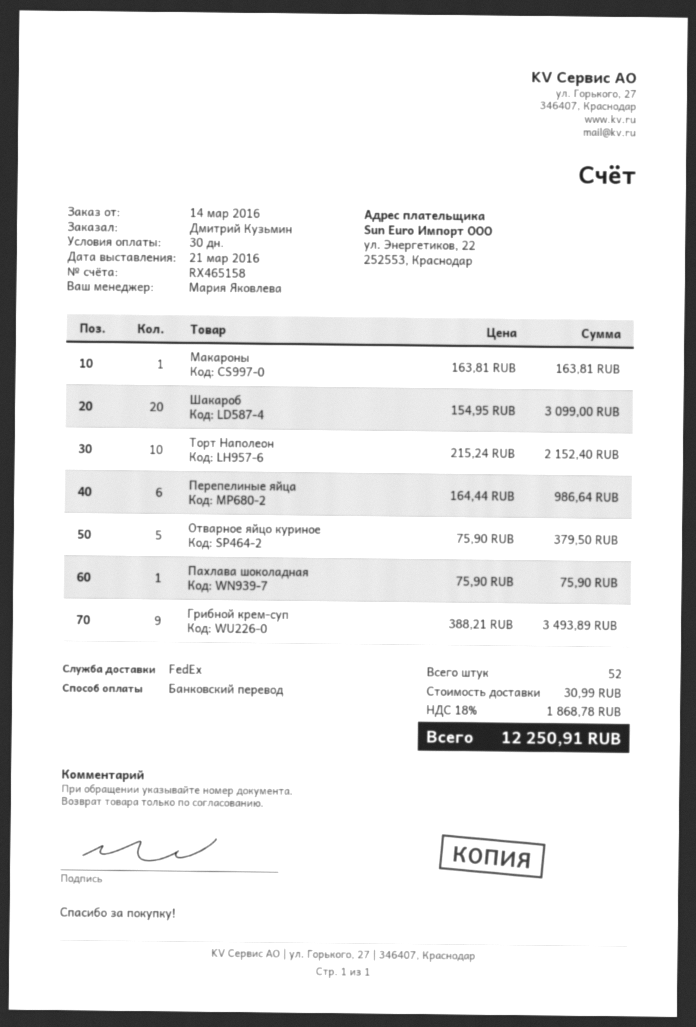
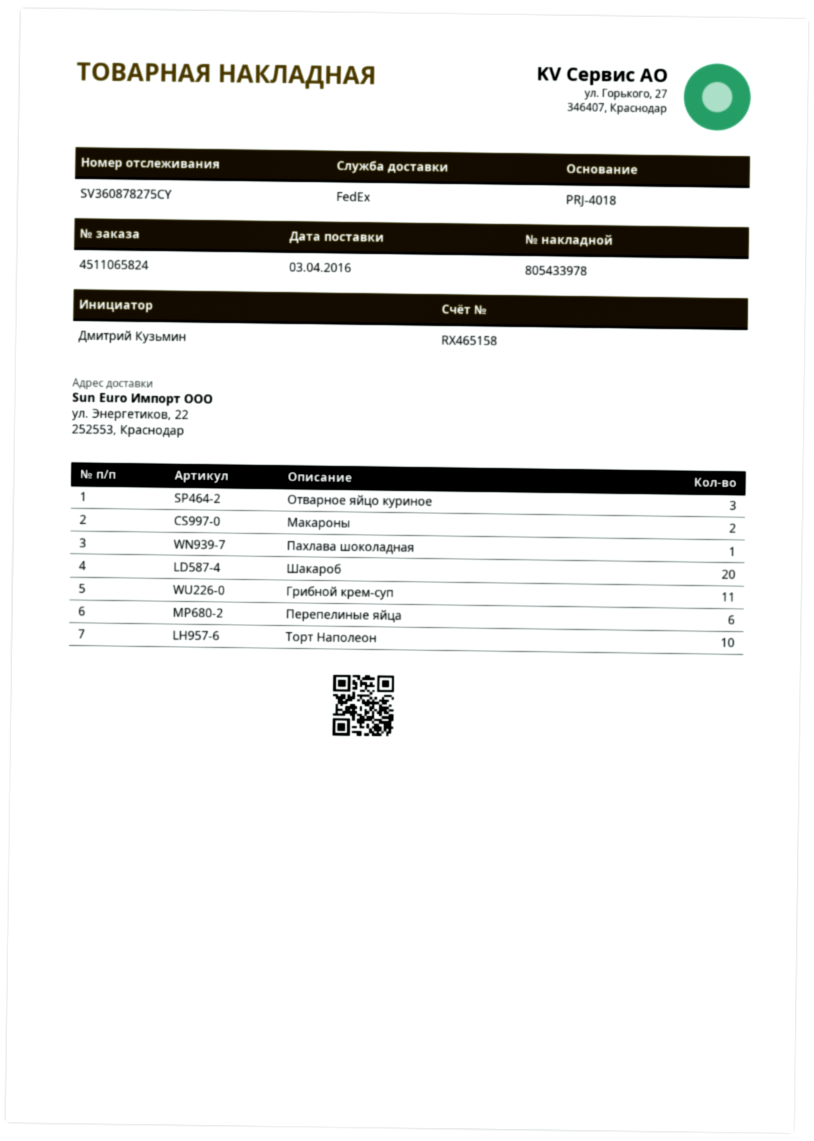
Макароны: 1 -> 2
Отварное яйцо куриное: 5 -> 3
Грибной крем-суп: 9 -> 11

